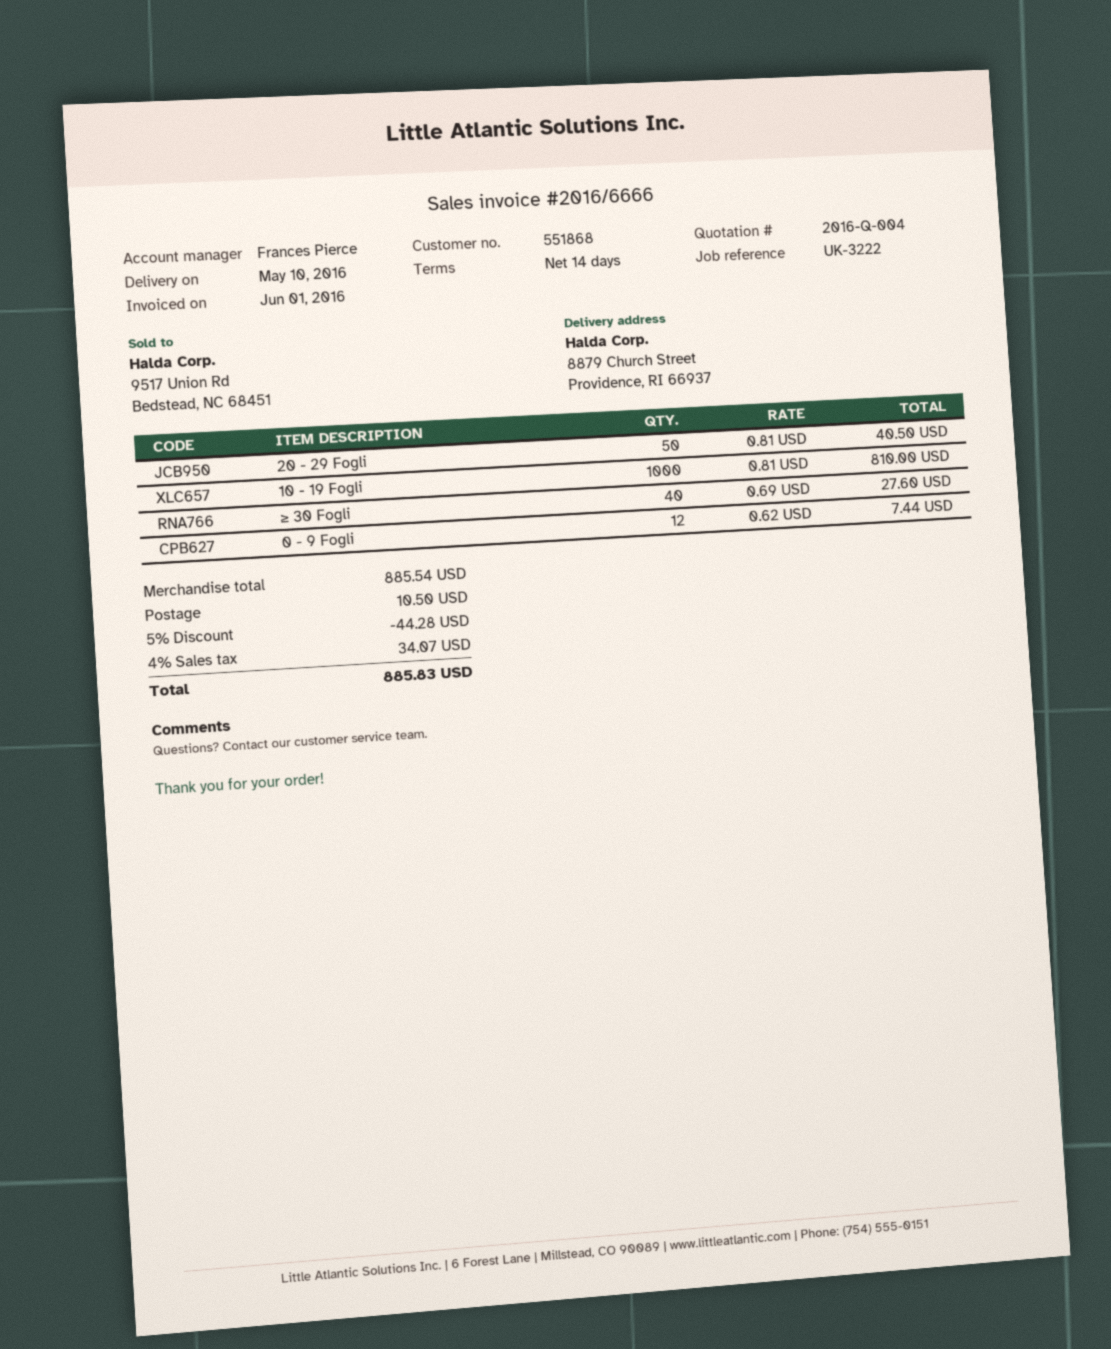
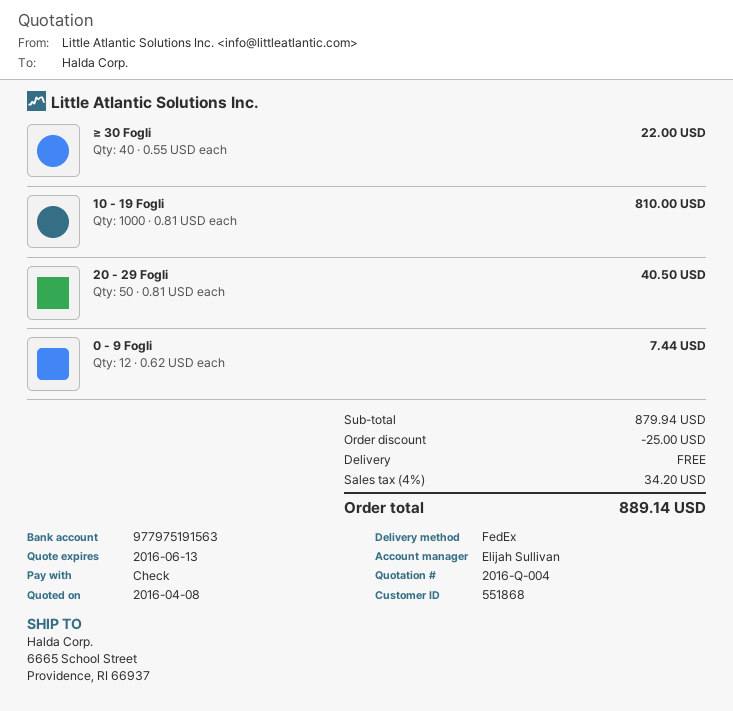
sales rep: Frances Pierce -> Elijah Sullivan
ship to: 8879 Church Street, Providence, RI 66937 -> 6665 School Street, Providence, RI 66937
≥ 30 Fogli: 40 x 0.69 = 27.60 -> 40 x 0.55 = 22.00
subtotal: 885.54 -> 879.94
discount: 44.28 -> 25.00
shipping: 10.50 -> 0.00
tax: 4% = 34.07 -> 4% = 34.20
total: 885.83 -> 889.14

